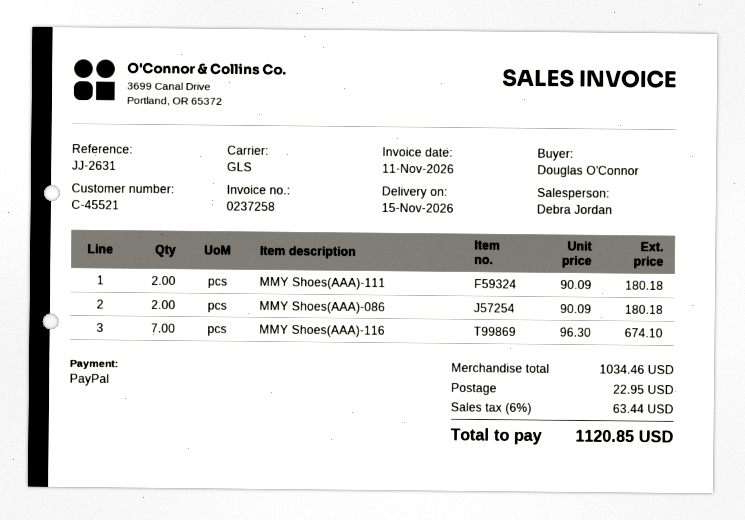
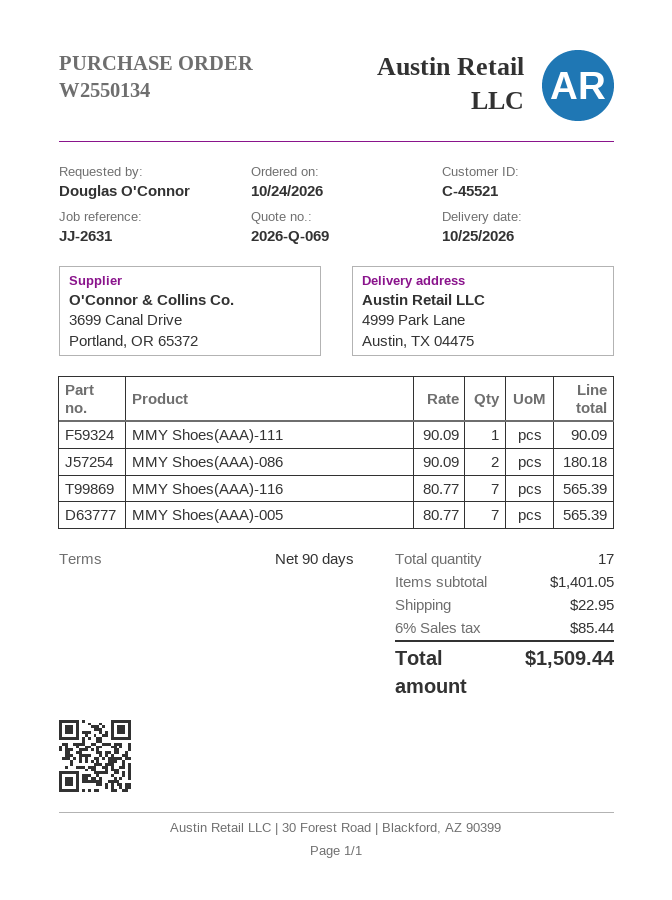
delivery date: 2026-11-15 -> 2026-10-25
MMY Shoes(AAA)-111: 2 x 90.09 = 180.18 -> 1 x 90.09 = 90.09
MMY Shoes(AAA)-116: 7 x 96.30 = 674.10 -> 7 x 80.77 = 565.39
MMY Shoes(AAA)-005: none -> 7 x 80.77 = 565.39
subtotal: 1034.46 -> 1401.05
tax: 6% = 63.44 -> 6% = 85.44
total: 1120.85 -> 1509.44

